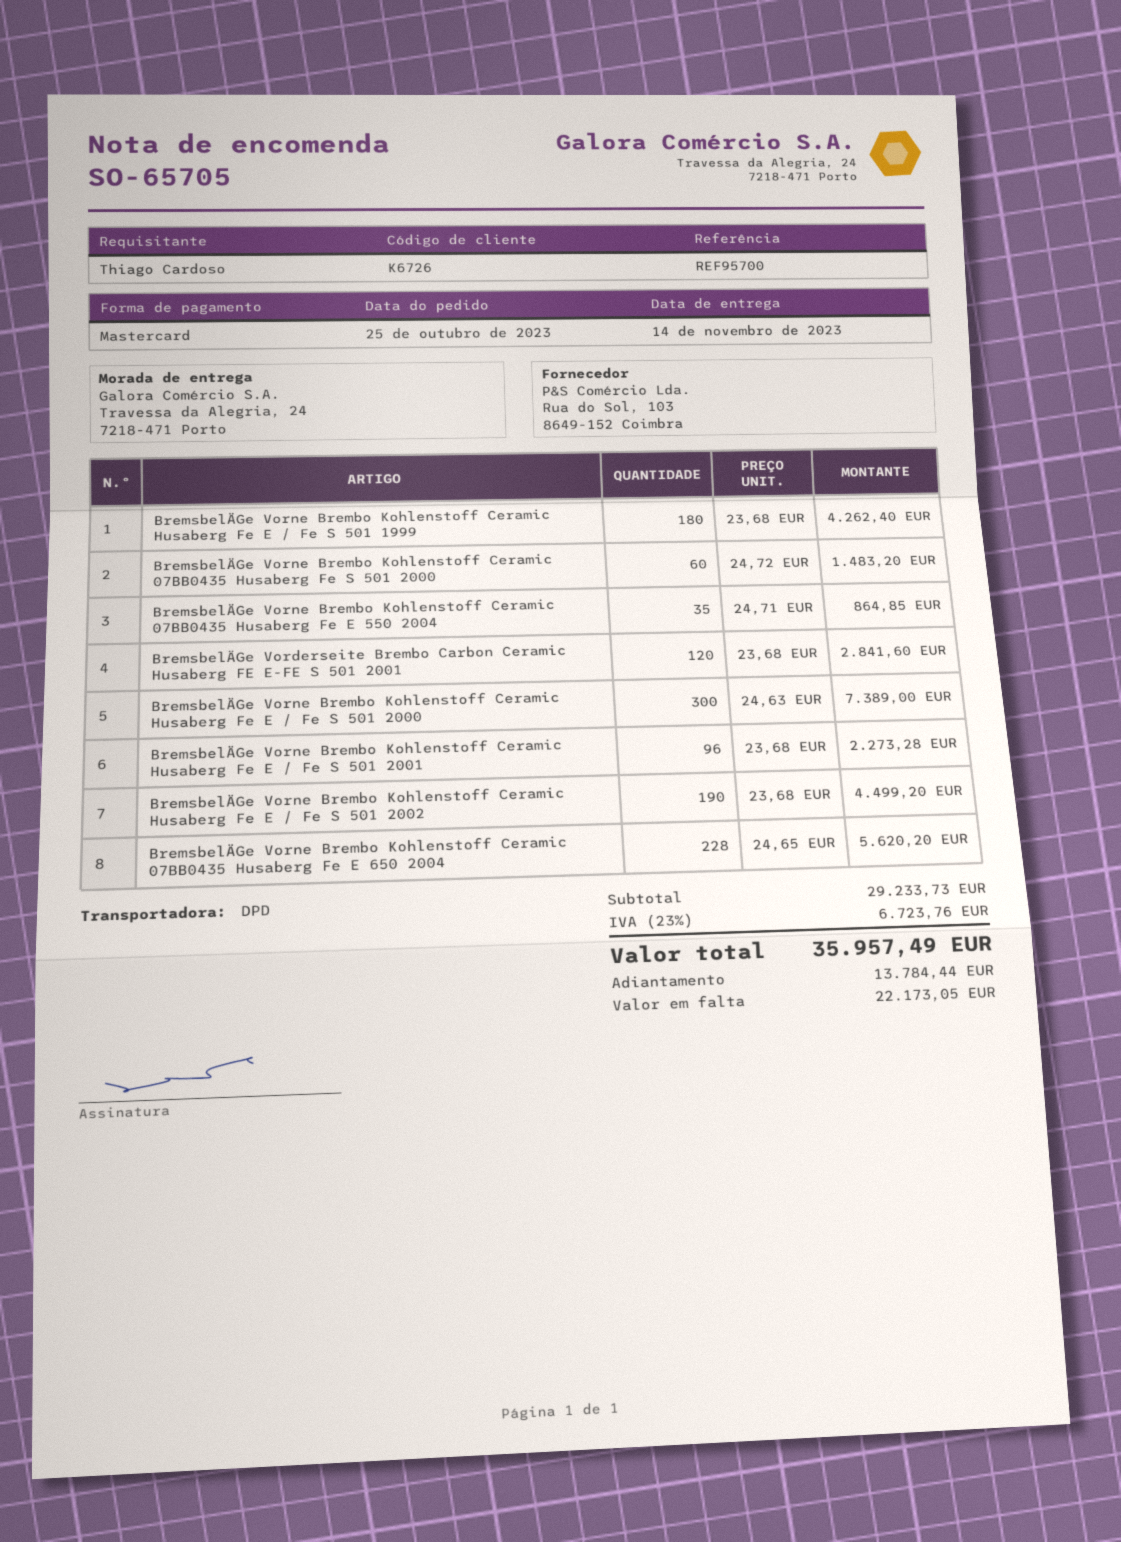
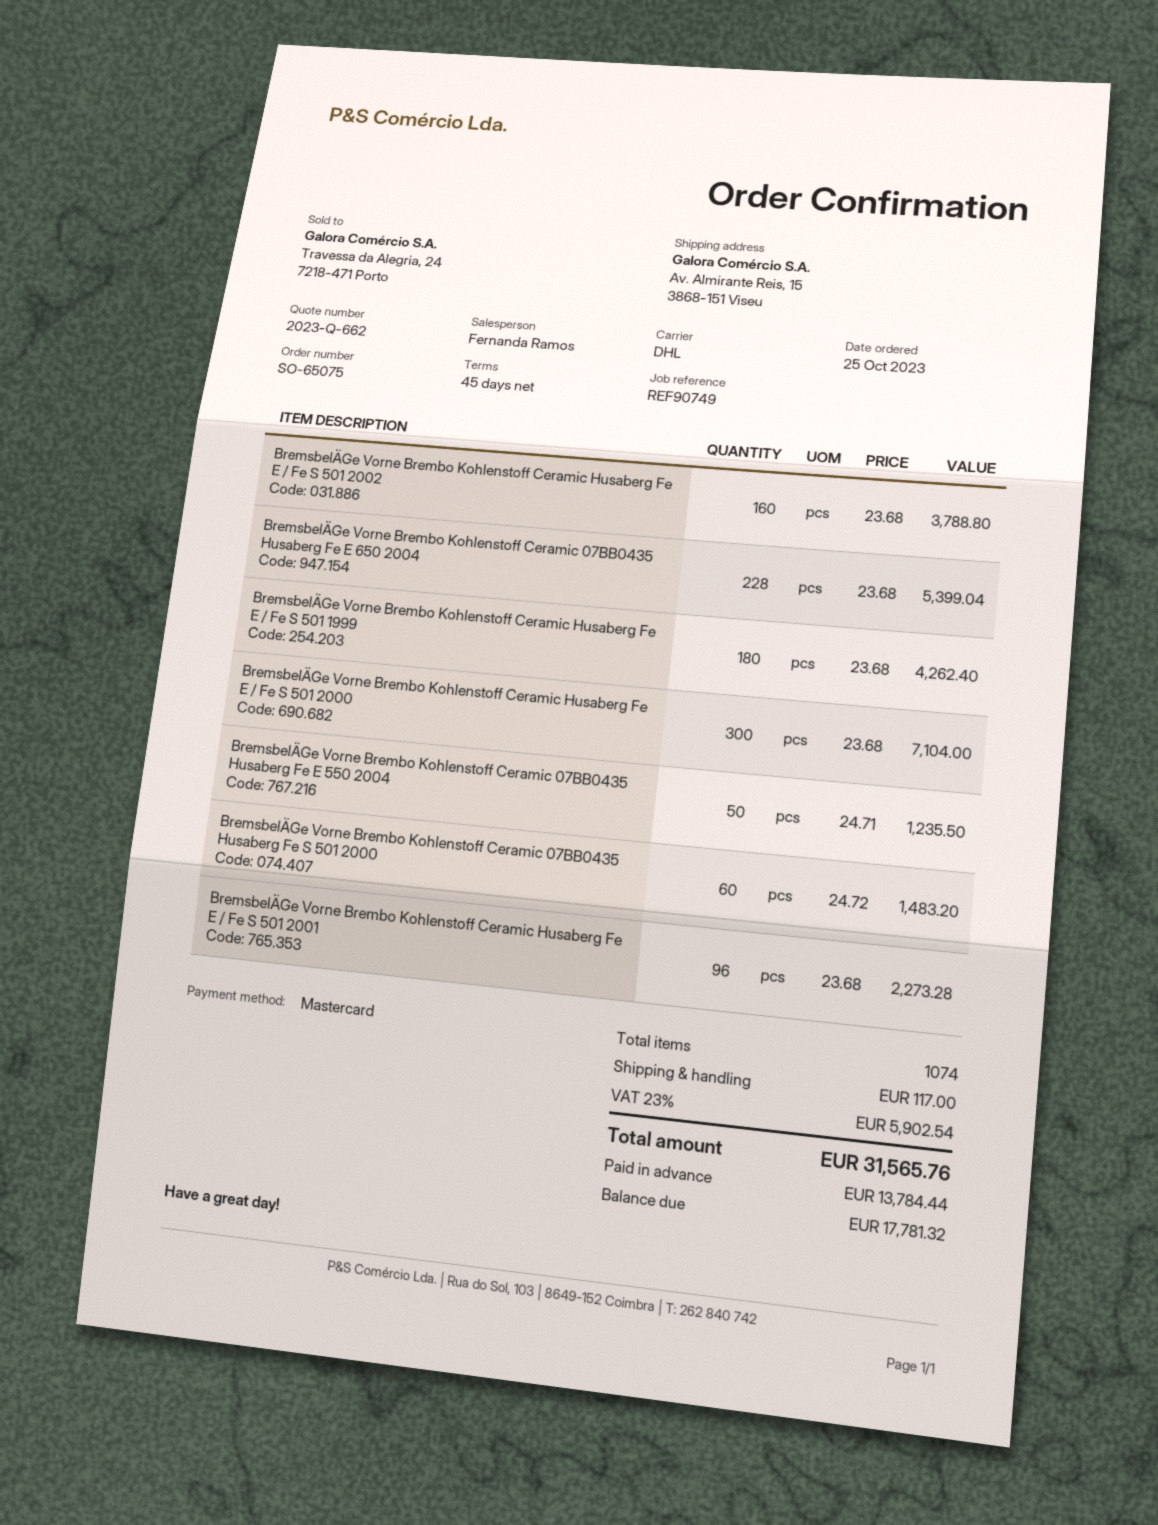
order number: SO-65705 -> SO-65075
reference: REF95700 -> REF90749
shipping method: DPD -> DHL
ship to: Travessa da Alegria, 24, 7218-471 Porto -> Av. Almirante Reis, 15, 3868-151 Viseu
BremsbelÄGe Vorne Brembo Kohlenstoff Ceramic 07BB0435 Husaberg Fe E 550 2004: 35 x 24.71 = 864.85 -> 50 x 24.71 = 1235.50
BremsbelÄGe Vorderseite Brembo Carbon Ceramic Husaberg FE E-FE S 501 2001: 120 x 23.68 = 2841.60 -> none
BremsbelÄGe Vorne Brembo Kohlenstoff Ceramic Husaberg Fe E / Fe S 501 2000: 300 x 24.63 = 7389.00 -> 300 x 23.68 = 7104.00
BremsbelÄGe Vorne Brembo Kohlenstoff Ceramic Husaberg Fe E / Fe S 501 2002: 190 x 23.68 = 4499.20 -> 160 x 23.68 = 3788.80
BremsbelÄGe Vorne Brembo Kohlenstoff Ceramic 07BB0435 Husaberg Fe E 650 2004: 228 x 24.65 = 5620.20 -> 228 x 23.68 = 5399.04
shipping: none -> 117.00
tax: 23% = 6723.76 -> 23% = 5902.54
total: 35957.49 -> 31565.76
balance: 22173.05 -> 17781.32

